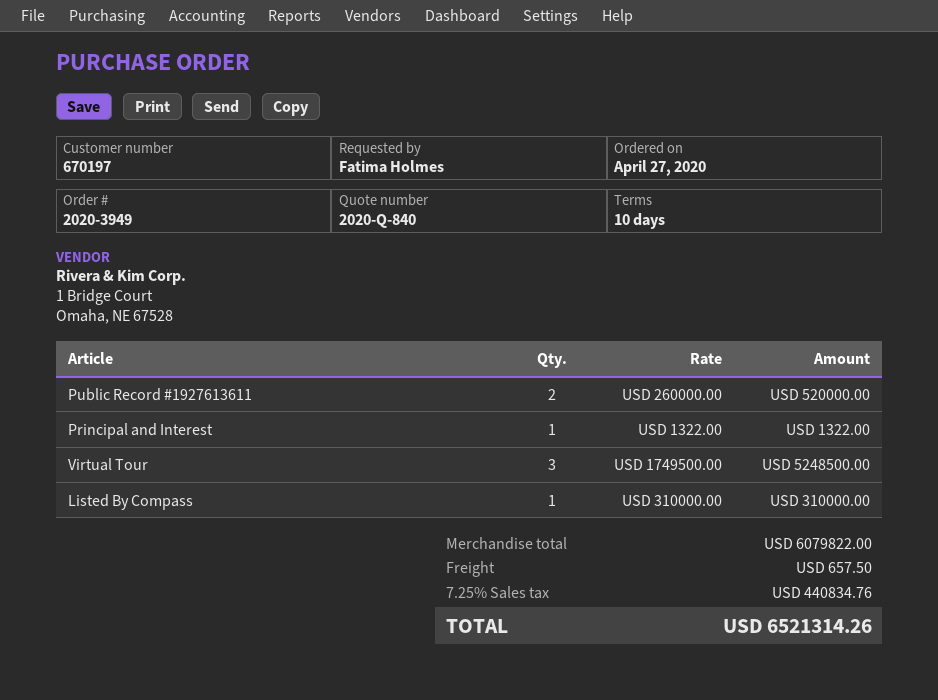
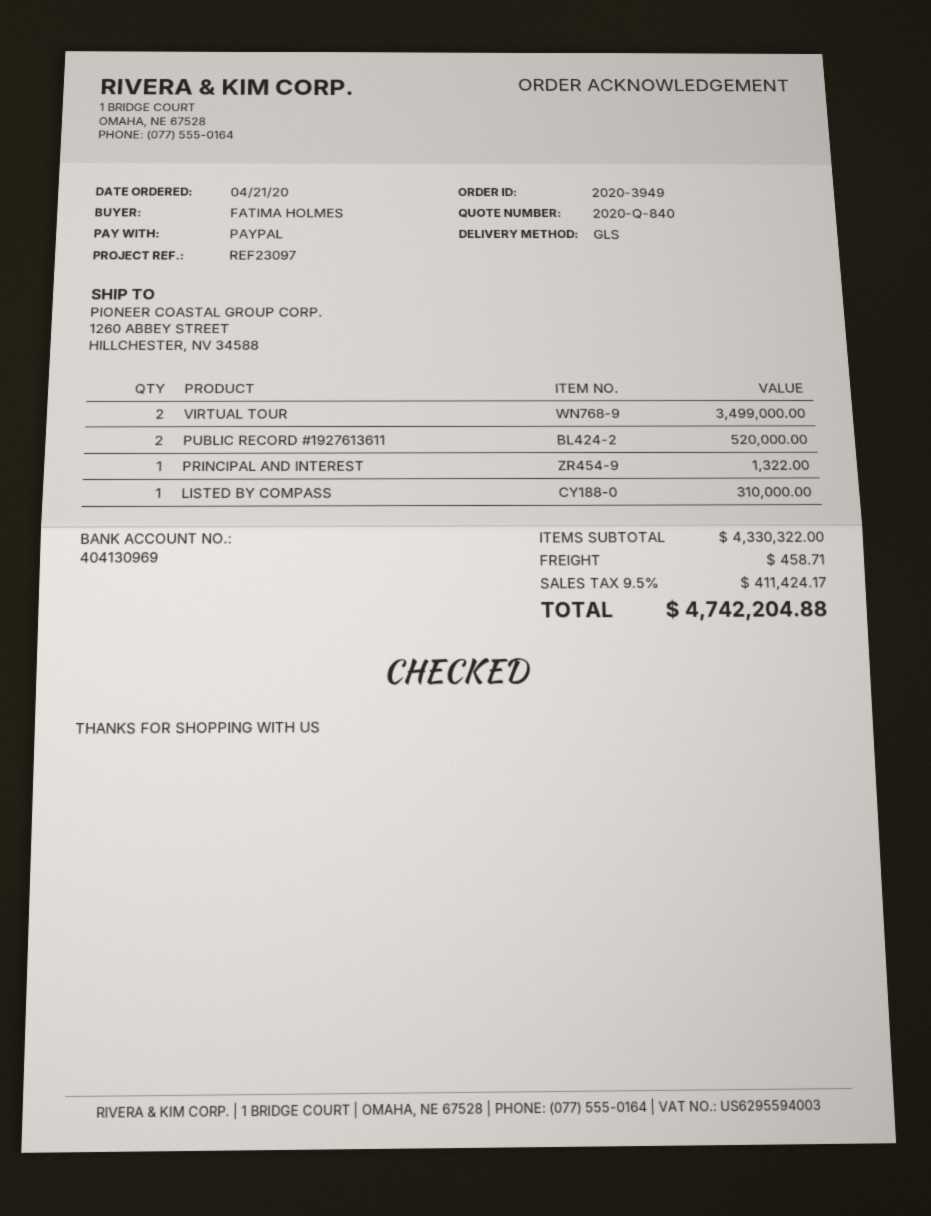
order date: 2020-04-27 -> 2020-04-21
Virtual Tour: 3 for 5248500.00 -> 2 for 3499000.00
subtotal: 6079822.00 -> 4330322.00
shipping: 657.50 -> 458.71
tax: 7.25% = 440834.76 -> 9.5% = 411424.17
total: 6521314.26 -> 4742204.88

